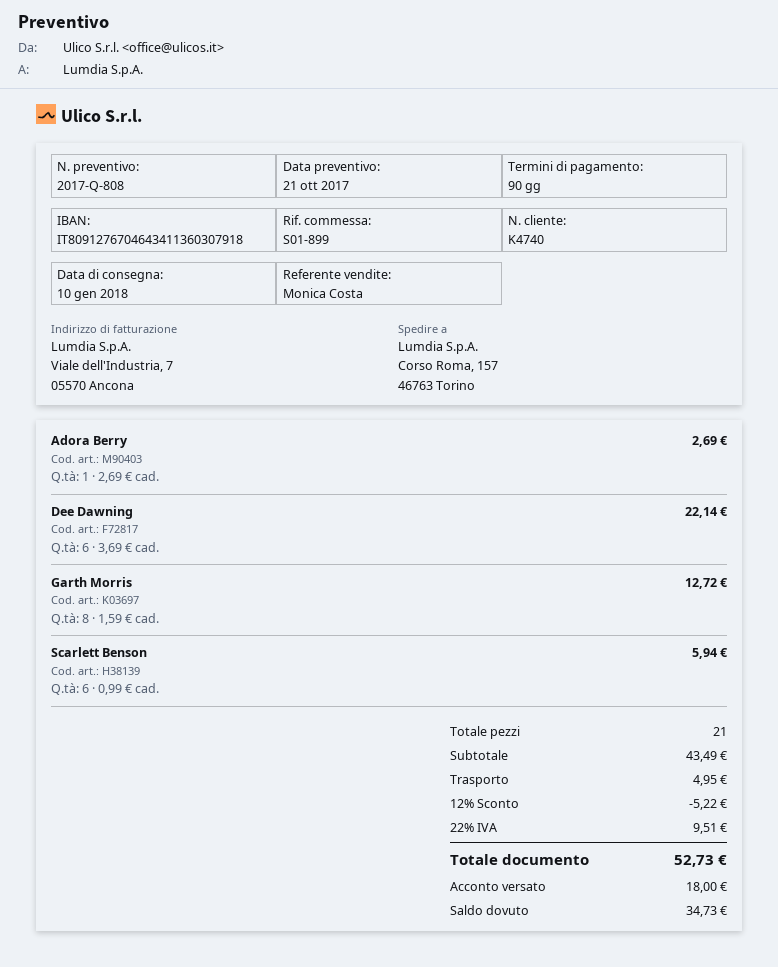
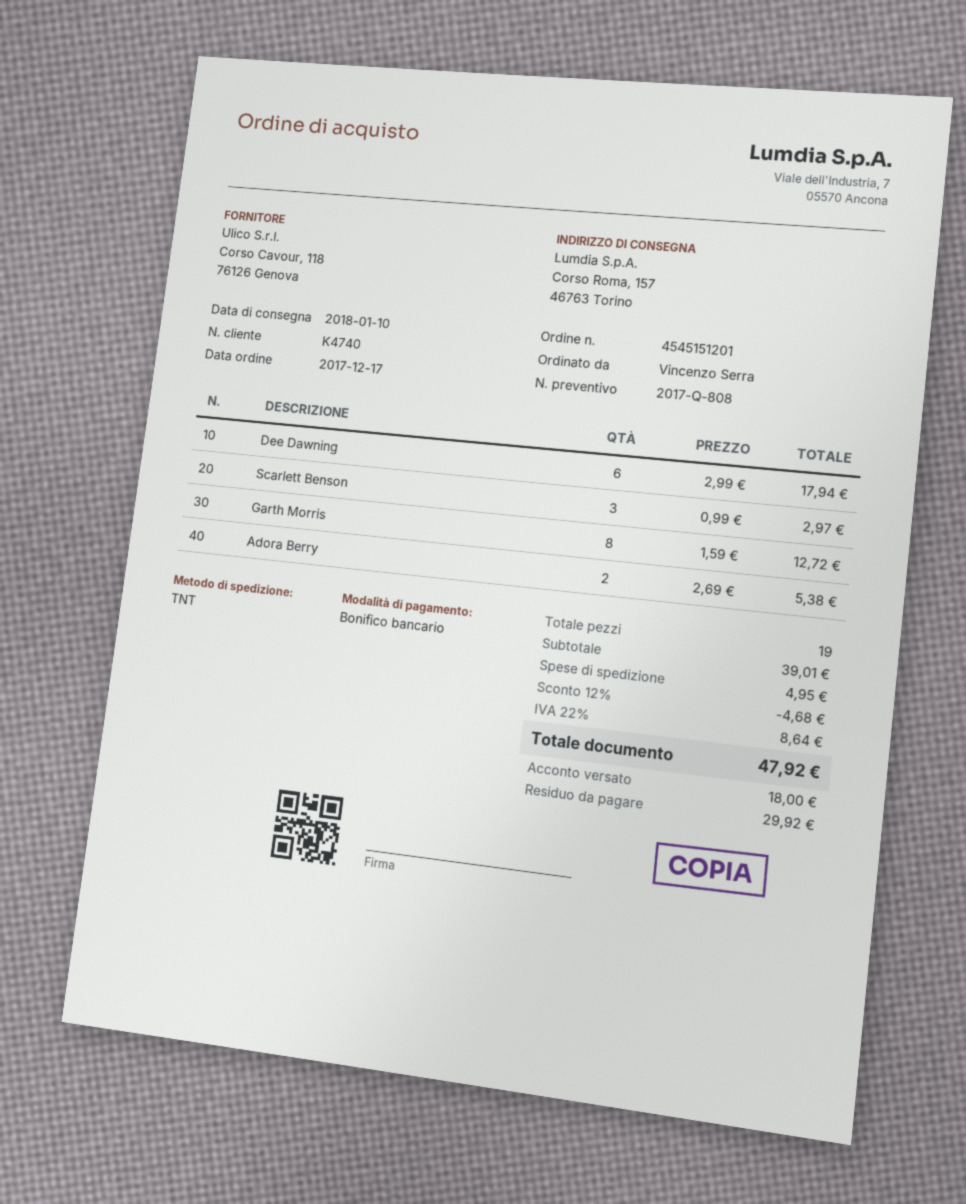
Adora Berry: 1 x 2.69 = 2.69 -> 2 x 2.69 = 5.38
Dee Dawning: 6 x 3.69 = 22.14 -> 6 x 2.99 = 17.94
Scarlett Benson: 6 x 0.99 = 5.94 -> 3 x 0.99 = 2.97
total quantity: 21 -> 19
subtotal: 43.49 -> 39.01
discount: 12% = 5.22 -> 12% = 4.68
tax: 22% = 9.51 -> 22% = 8.64
total: 52.73 -> 47.92
balance: 34.73 -> 29.92

